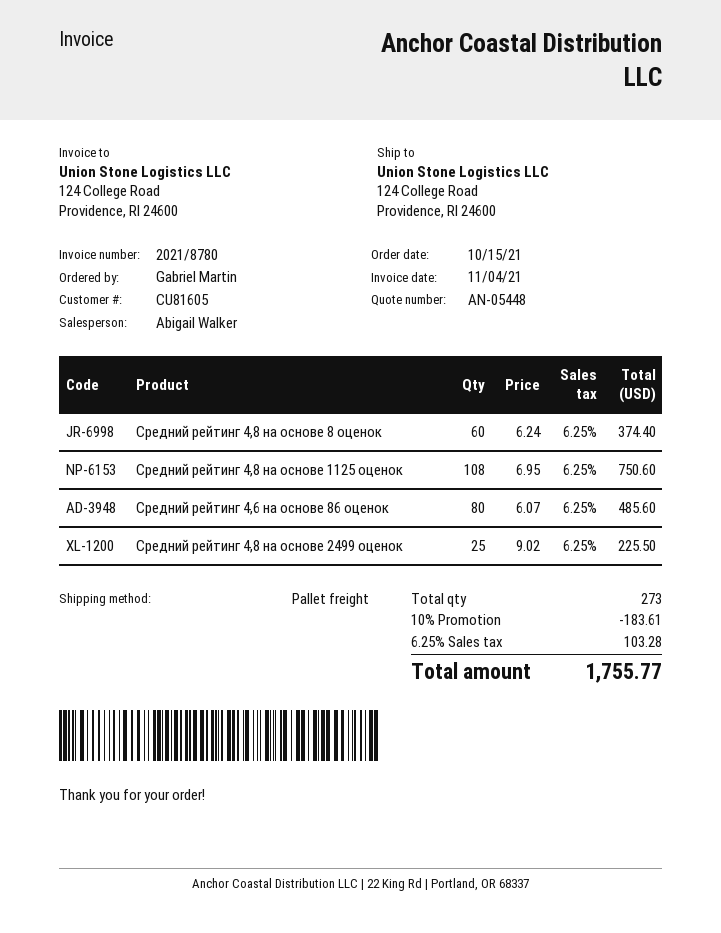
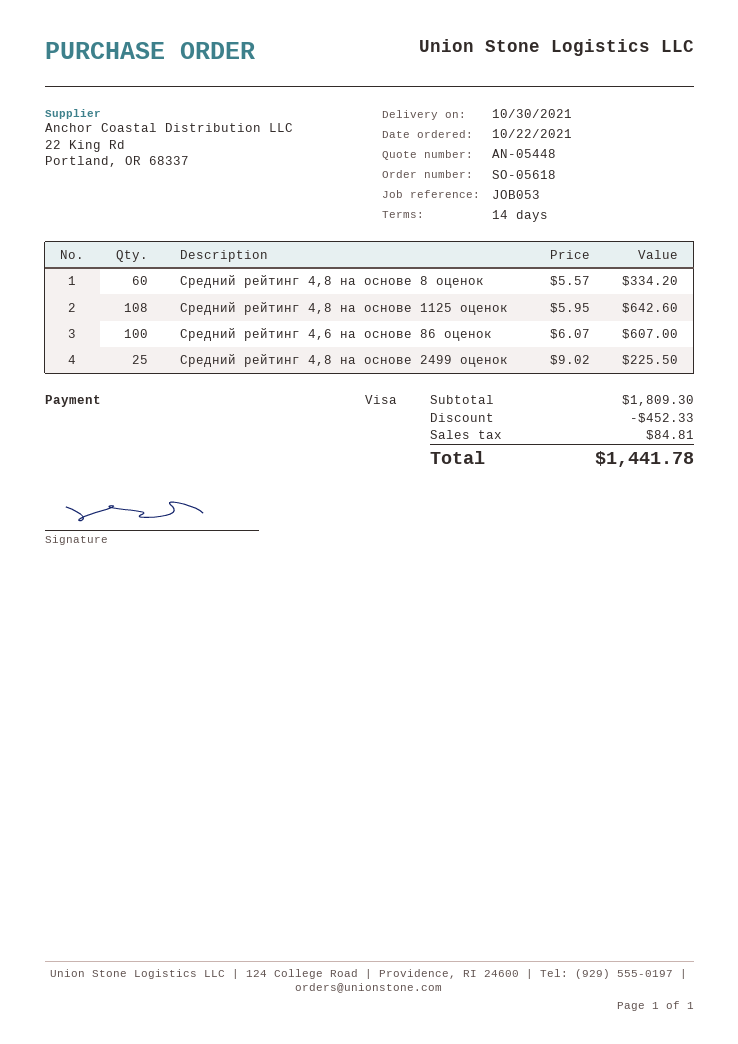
order date: 2021-10-15 -> 2021-10-22
Средний рейтинг 4,8 на основе 8 оценок: 60 x 6.24 = 374.40 -> 60 x 5.57 = 334.20
Средний рейтинг 4,8 на основе 1125 оценок: 108 x 6.95 = 750.60 -> 108 x 5.95 = 642.60
Средний рейтинг 4,6 на основе 86 оценок: 80 x 6.07 = 485.60 -> 100 x 6.07 = 607.00
discount: 183.61 -> 452.33
tax: 103.28 -> 84.81
total: 1755.77 -> 1441.78

